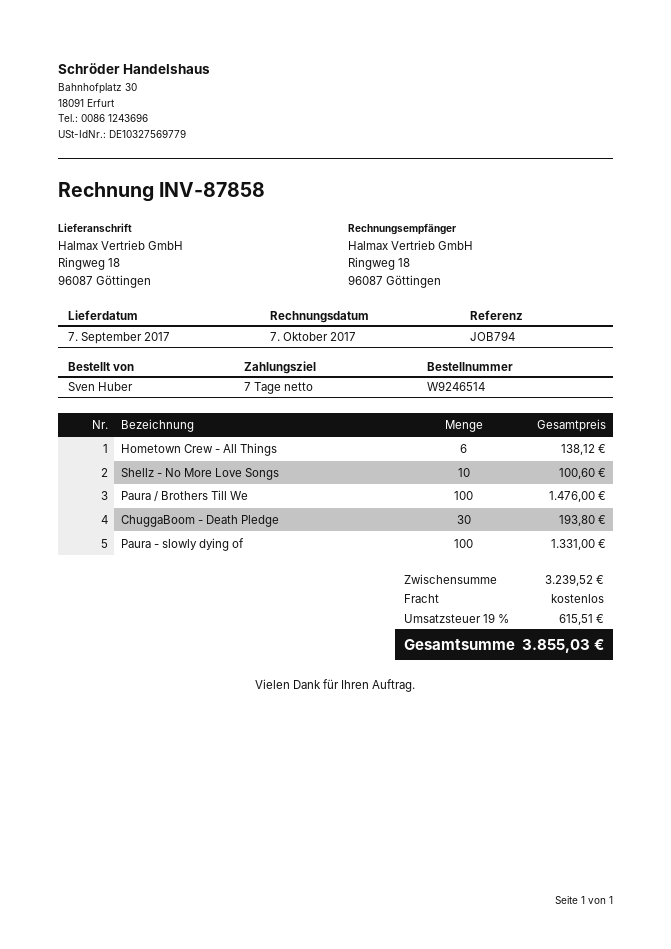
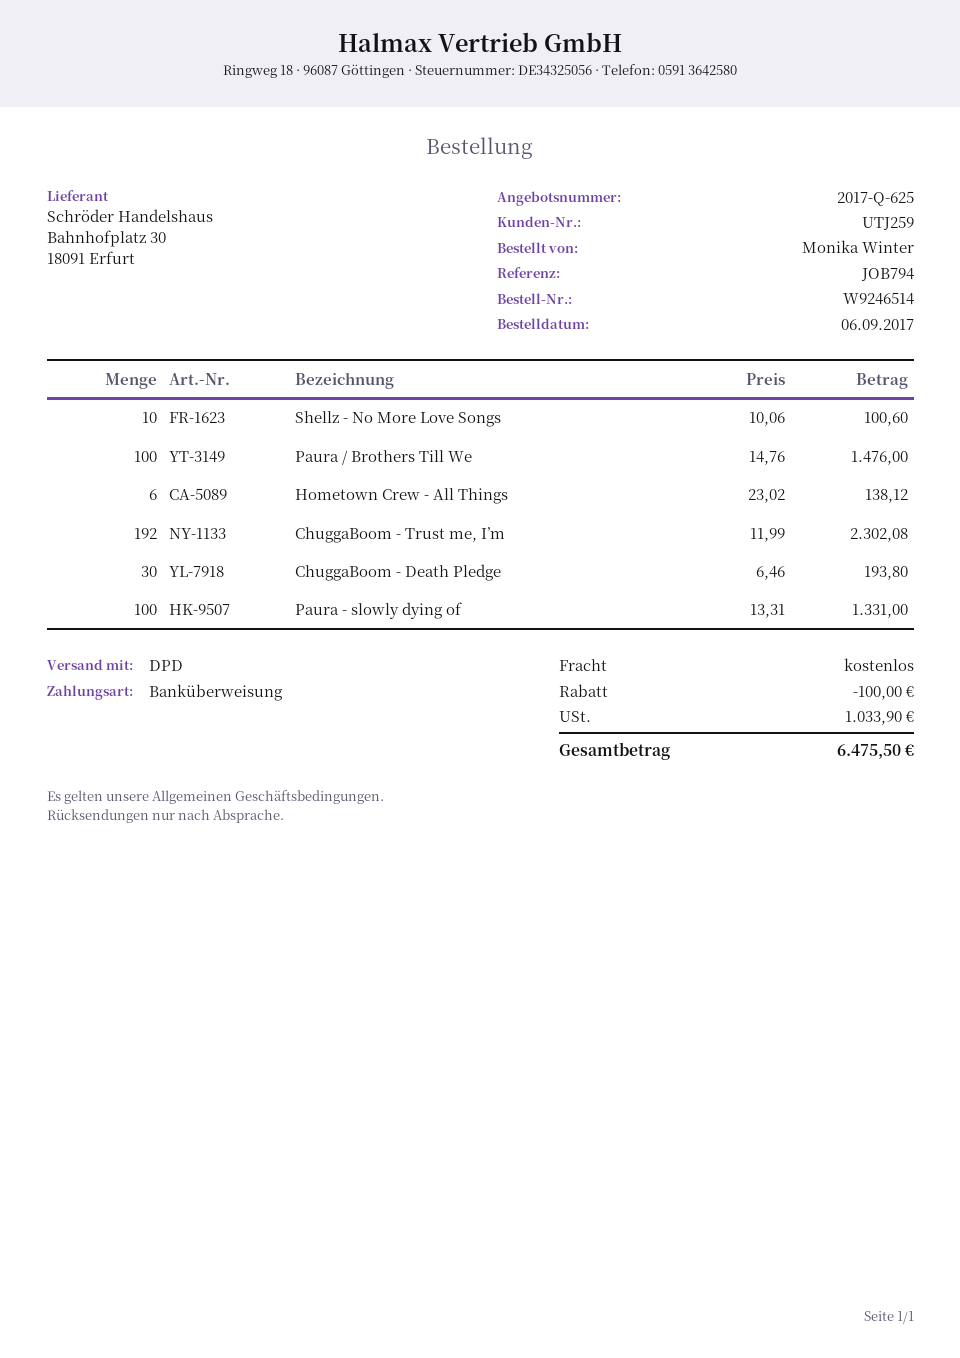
ordered by: Sven Huber -> Monika Winter
ChuggaBoom - Trust me, I’m: none -> 192 for 2302.08
discount: none -> 100.00
tax: 615.51 -> 1033.90
total: 3855.03 -> 6475.50

